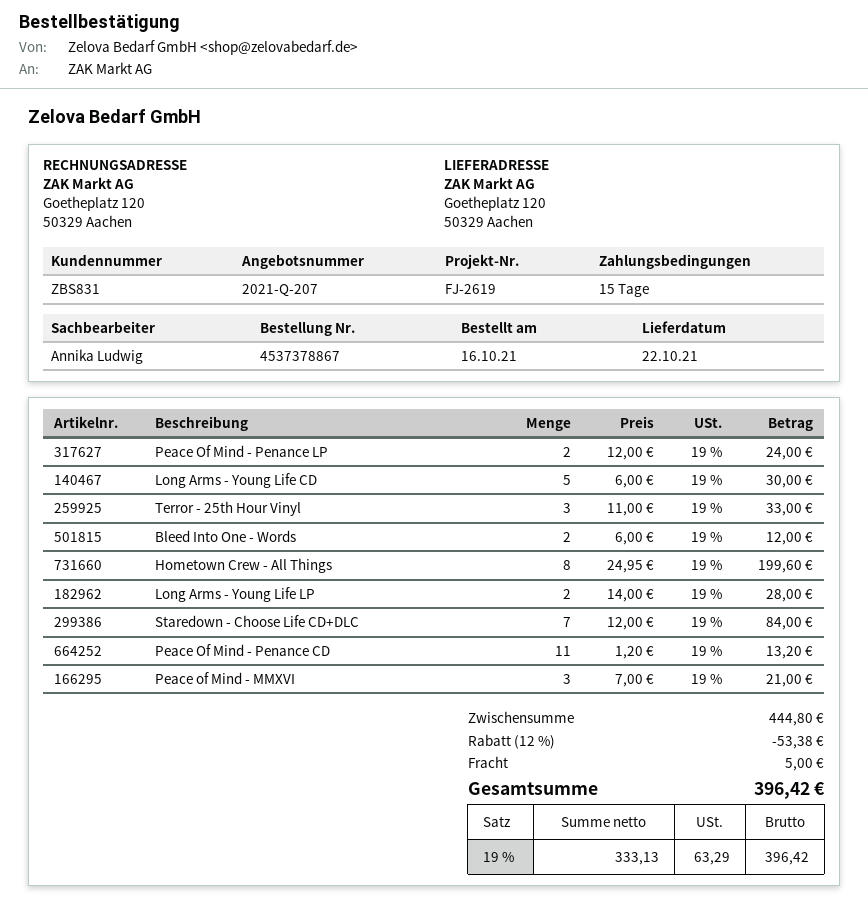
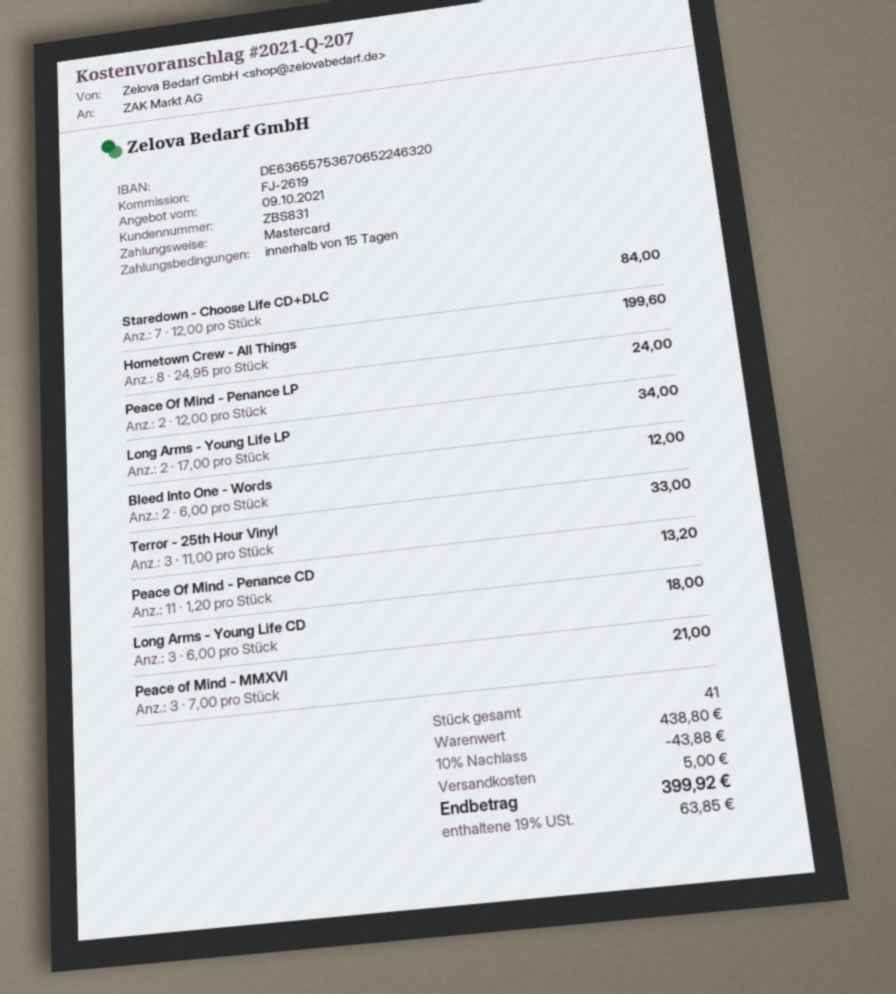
Long Arms - Young Life CD: 5 x 6.00 = 30.00 -> 3 x 6.00 = 18.00
Long Arms - Young Life LP: 2 x 14.00 = 28.00 -> 2 x 17.00 = 34.00
subtotal: 444.80 -> 438.80
discount: 12% = 53.38 -> 10% = 43.88
tax: 19% = 63.29 -> 19% = 63.85
total: 396.42 -> 399.92

